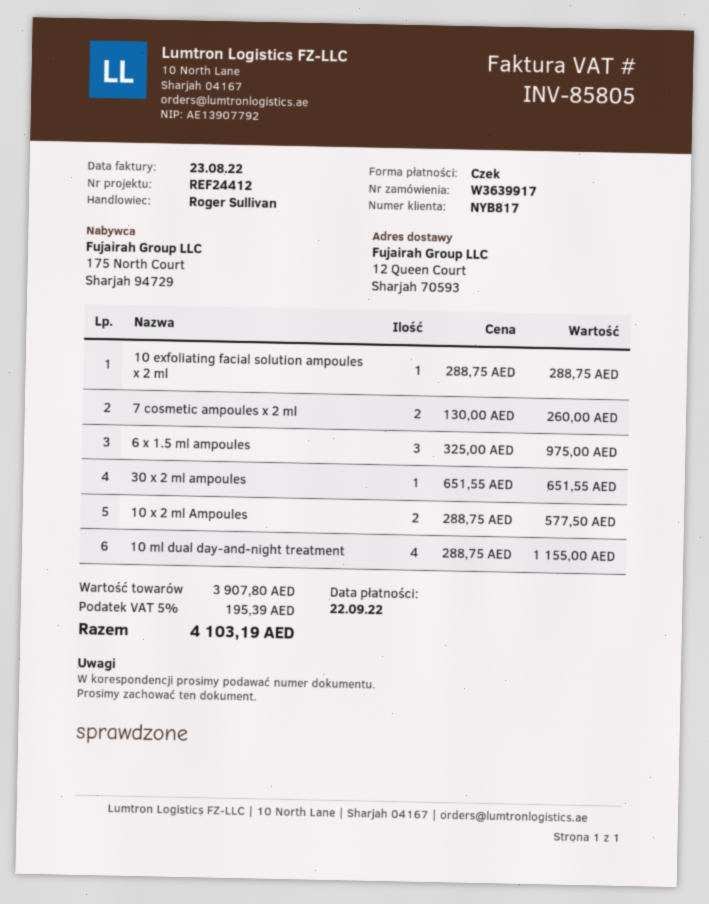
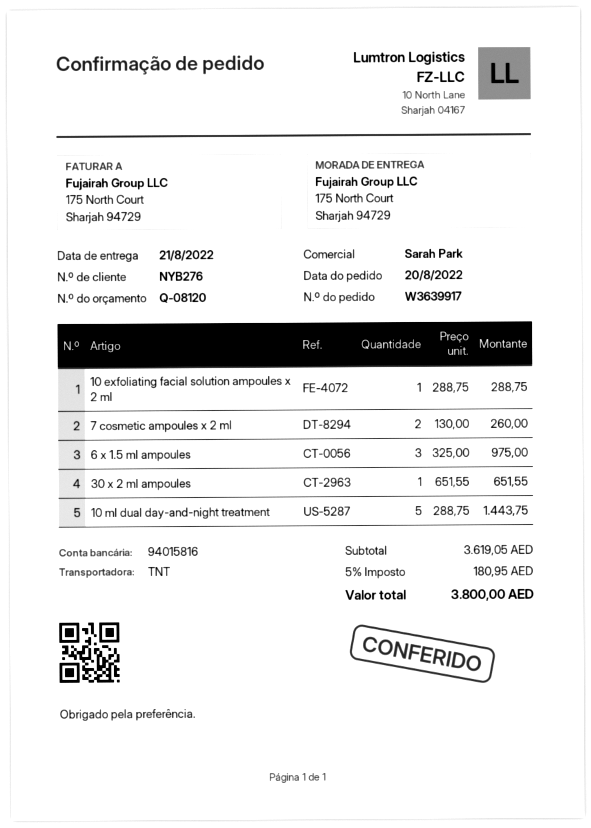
customer number: NYB817 -> NYB276
sales rep: Roger Sullivan -> Sarah Park
ship to: 12 Queen Court, Sharjah 70593 -> 175 North Court, Sharjah 94729
10 x 2 ml Ampoules: 2 x 288.75 = 577.50 -> none
10 ml dual day-and-night treatment: 4 x 288.75 = 1155.00 -> 5 x 288.75 = 1443.75
subtotal: 3907.80 -> 3619.05
tax: 5% = 195.39 -> 5% = 180.95
total: 4103.19 -> 3800.00

